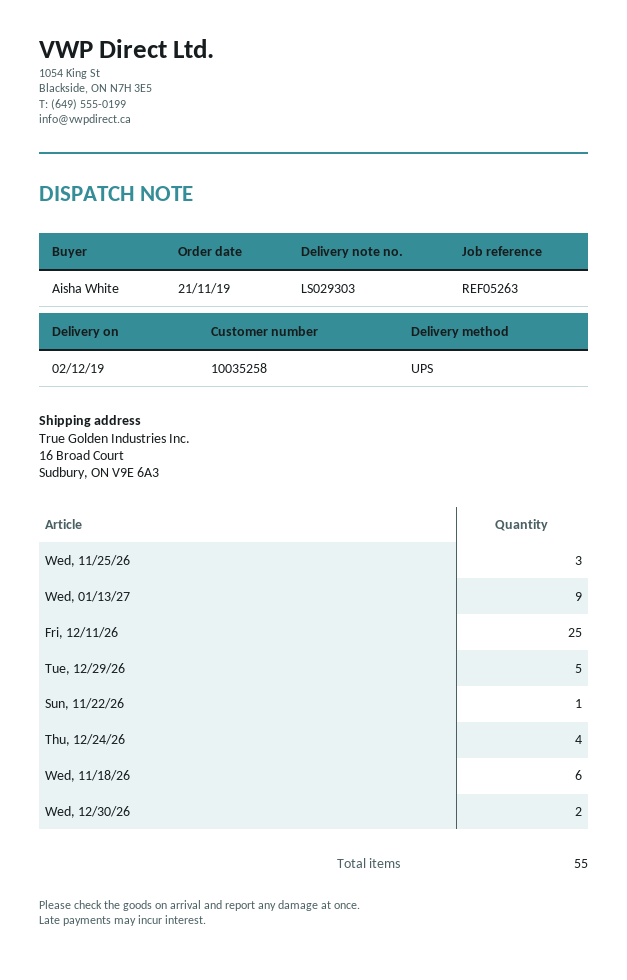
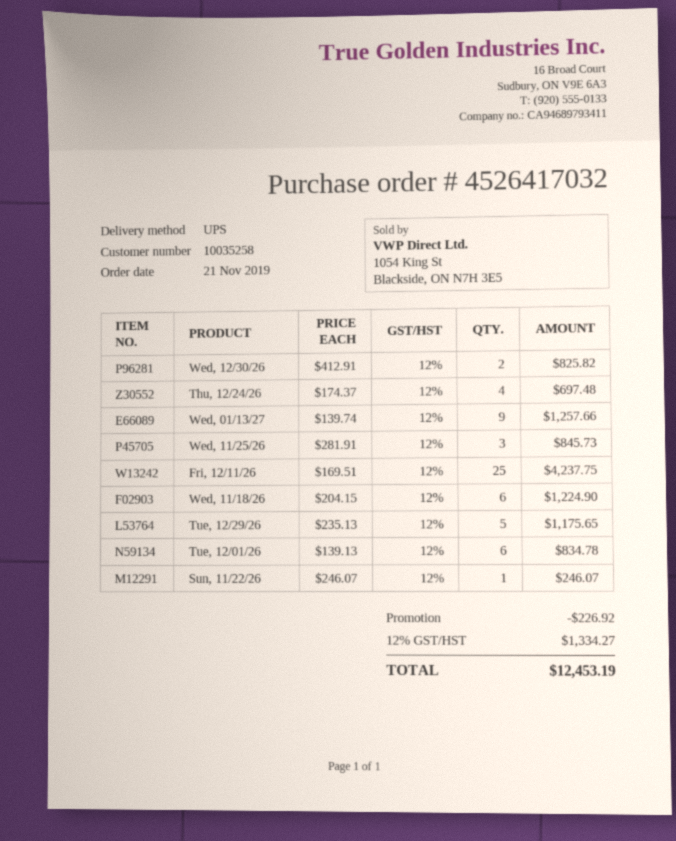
Tue, 12/01/26: none -> 6

